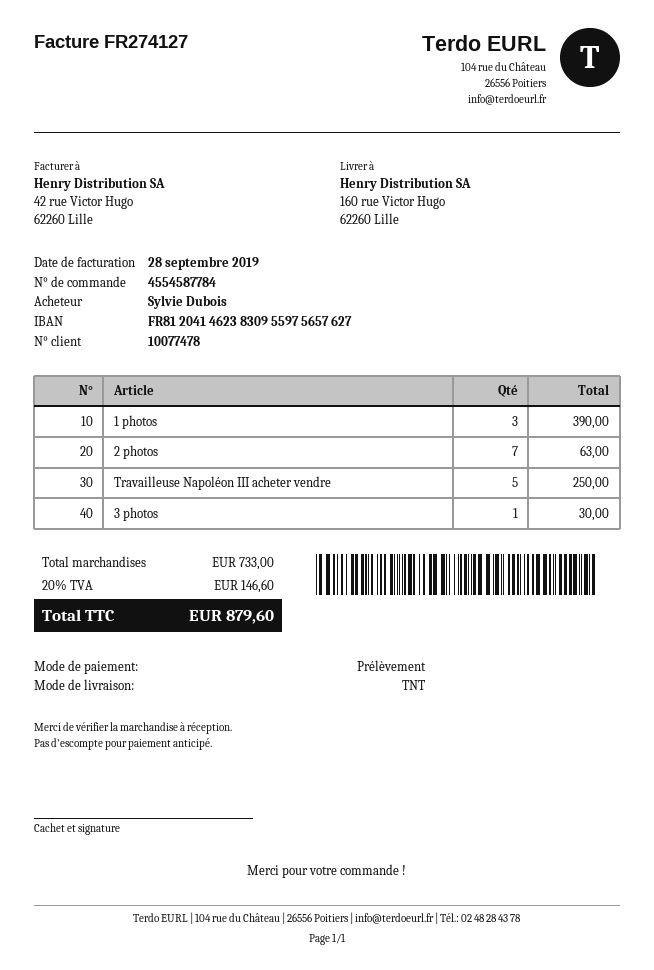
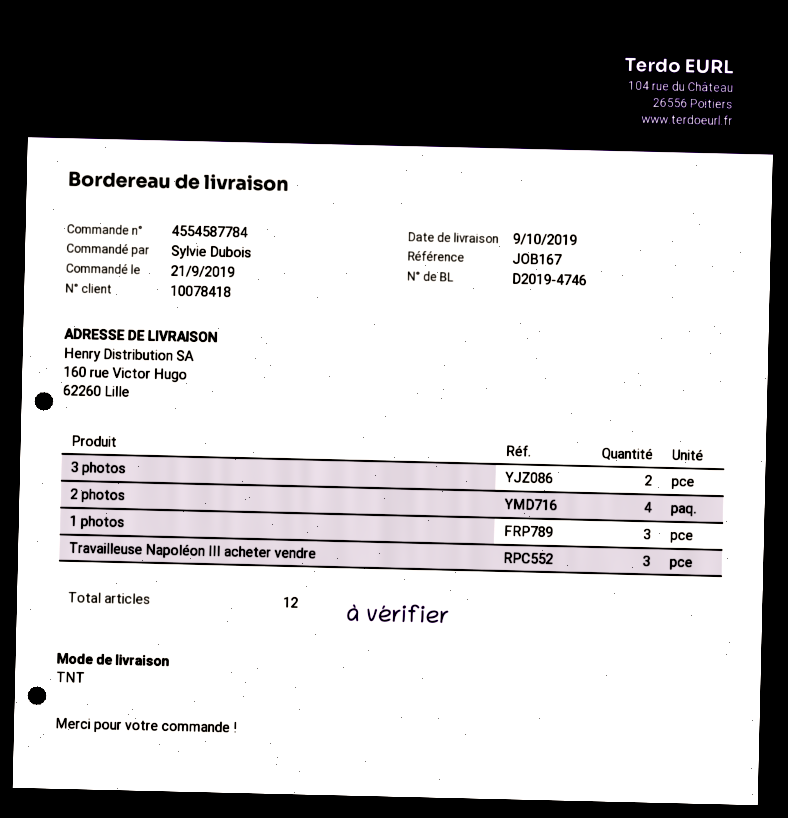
customer number: 10077478 -> 10078418
2 photos: 7 -> 4
Travailleuse Napoléon III acheter vendre: 5 -> 3
3 photos: 1 -> 2

